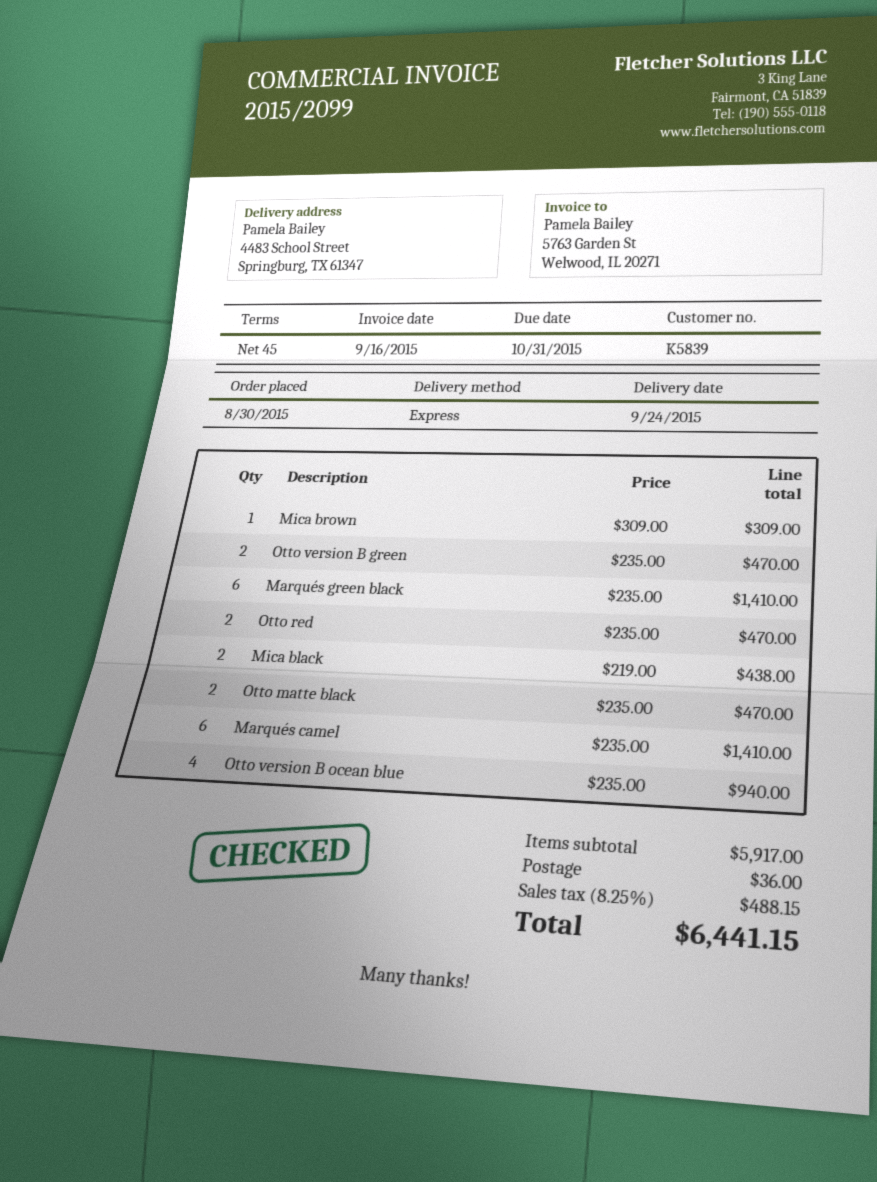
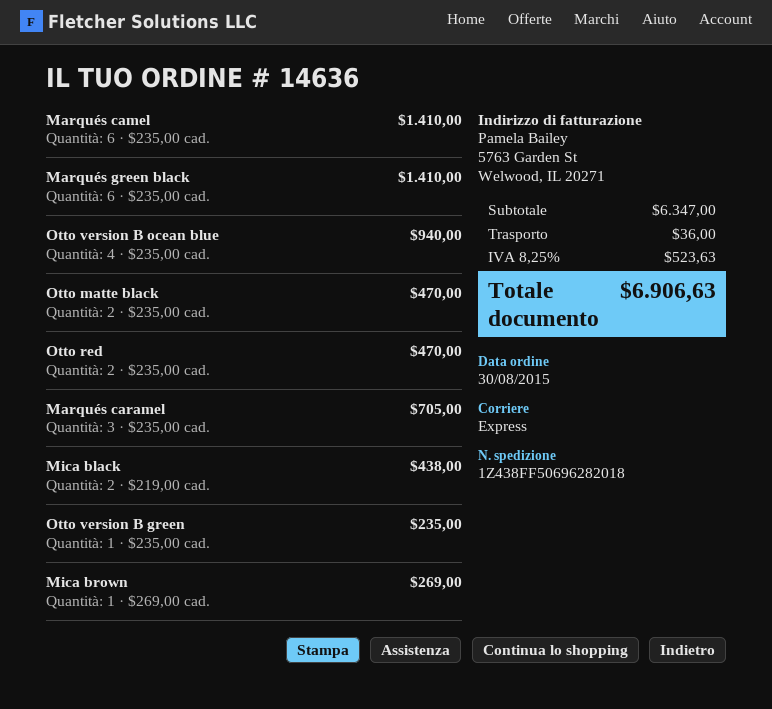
Mica brown: 1 x 309.00 = 309.00 -> 1 x 269.00 = 269.00
Otto version B green: 2 x 235.00 = 470.00 -> 1 x 235.00 = 235.00
Marqués caramel: none -> 3 x 235.00 = 705.00
subtotal: 5917.00 -> 6347.00
tax: 8.25% = 488.15 -> 8.25% = 523.63
total: 6441.15 -> 6906.63

